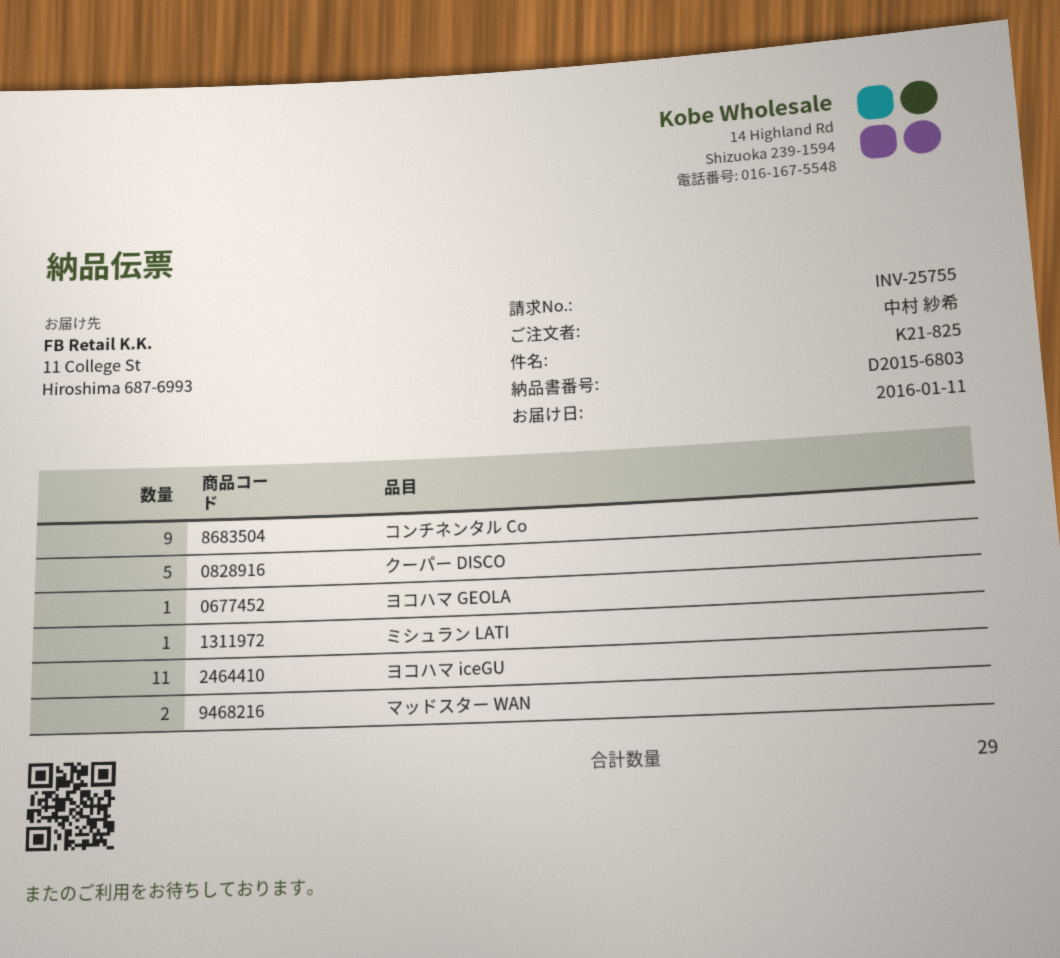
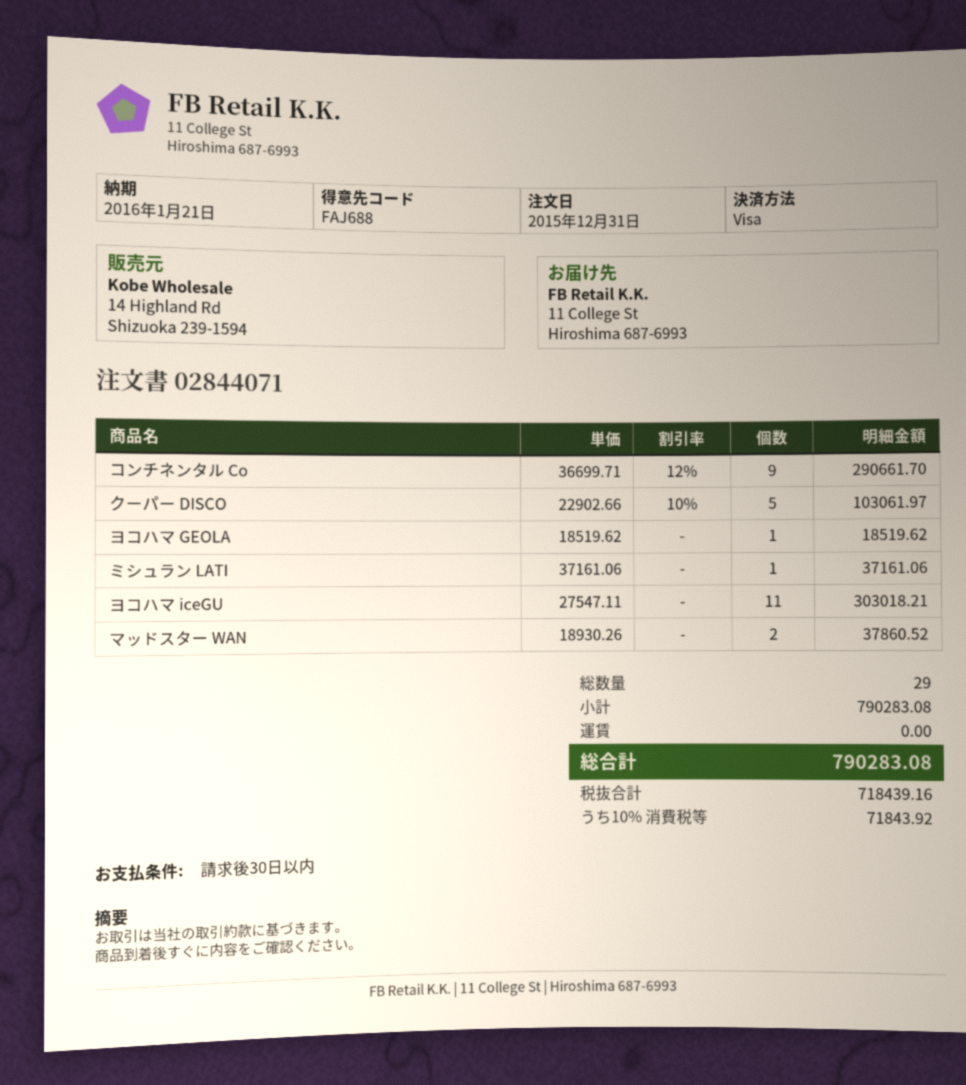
delivery date: 2016-01-11 -> 2016-01-21

